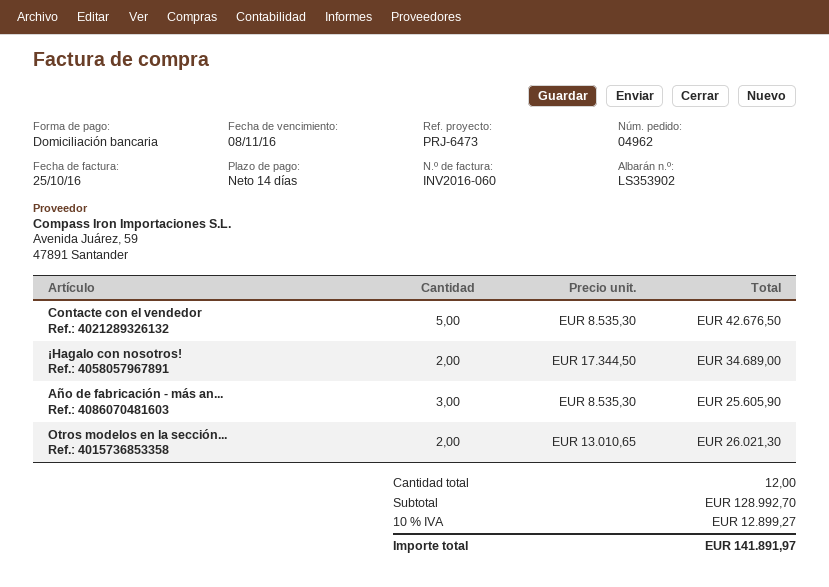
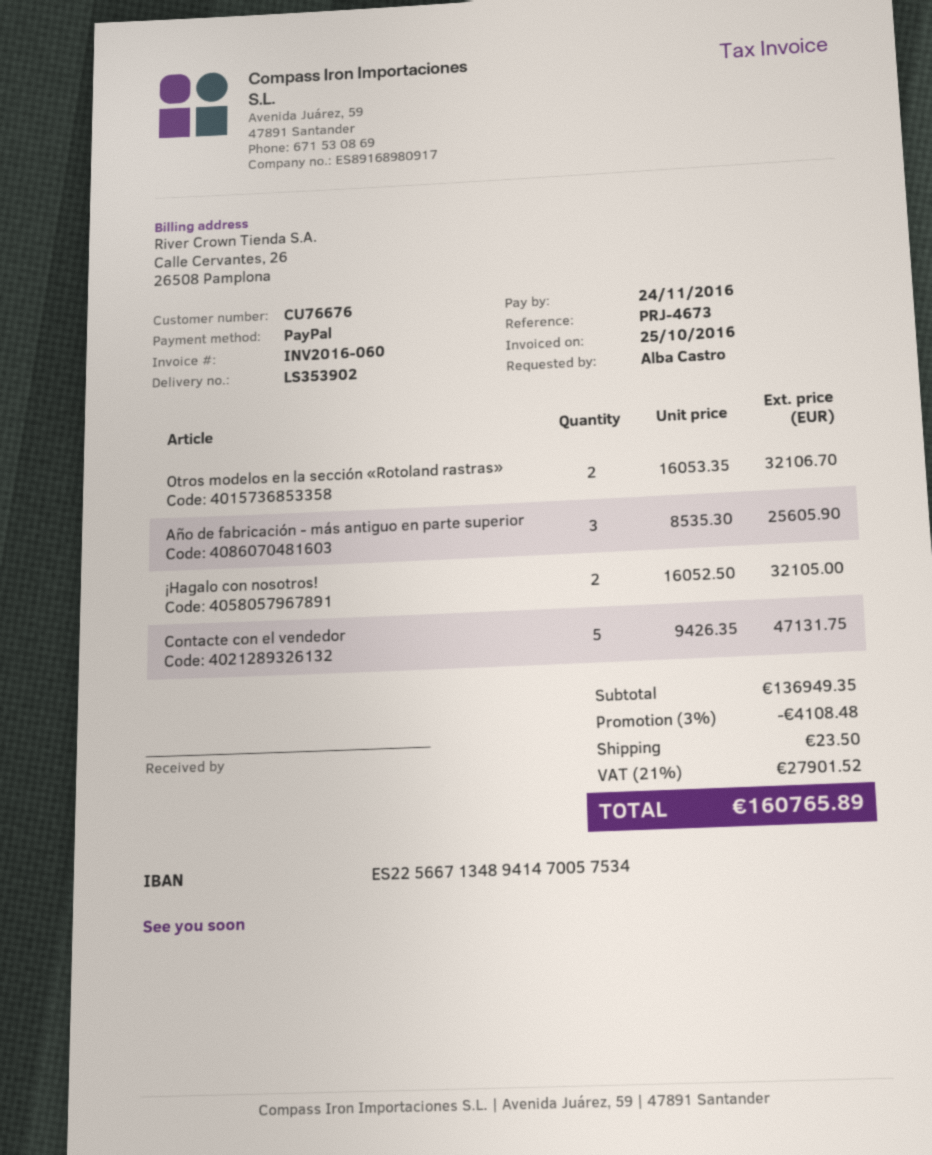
due date: 2016-11-08 -> 2016-11-24
reference: PRJ-6473 -> PRJ-4673
payment method: direct debit -> PayPal
Contacte con el vendedor: 5 x 8535.30 = 42676.50 -> 5 x 9426.35 = 47131.75
¡Hagalo con nosotros!: 2 x 17344.50 = 34689.00 -> 2 x 16052.50 = 32105.00
Otros modelos en la sección...: 2 x 13010.65 = 26021.30 -> 2 x 16053.35 = 32106.70
subtotal: 128992.70 -> 136949.35
discount: none -> 3% = 4108.48
shipping: none -> 23.50
tax: 10% = 12899.27 -> 21% = 27901.52
total: 141891.97 -> 160765.89

